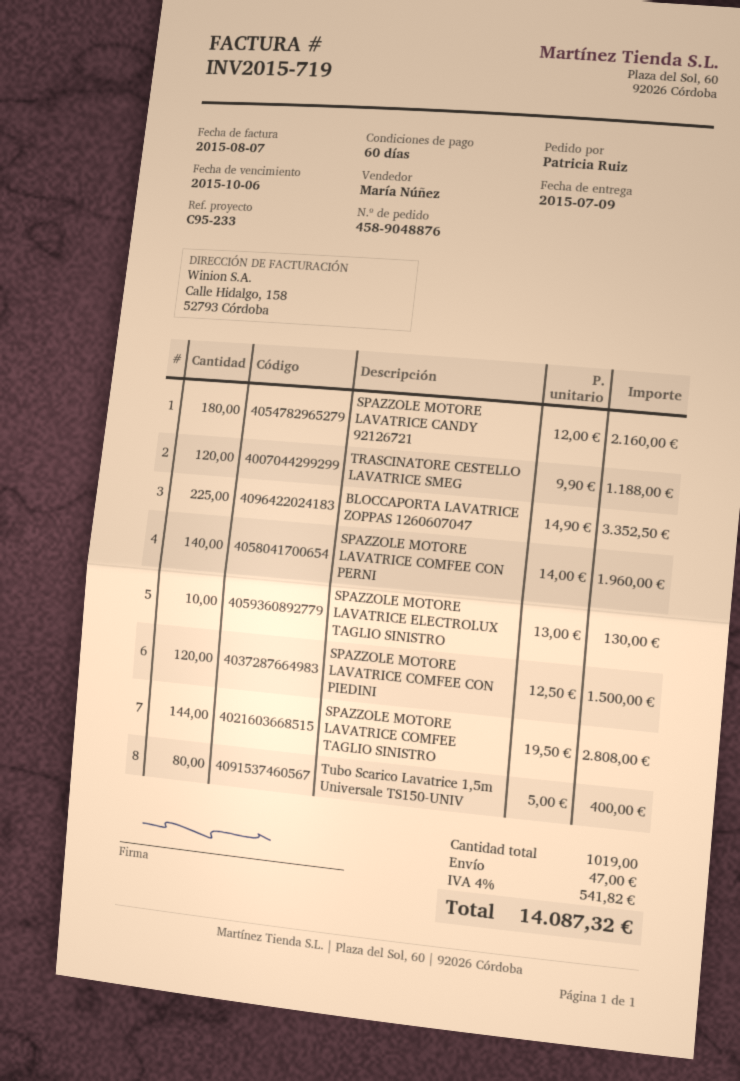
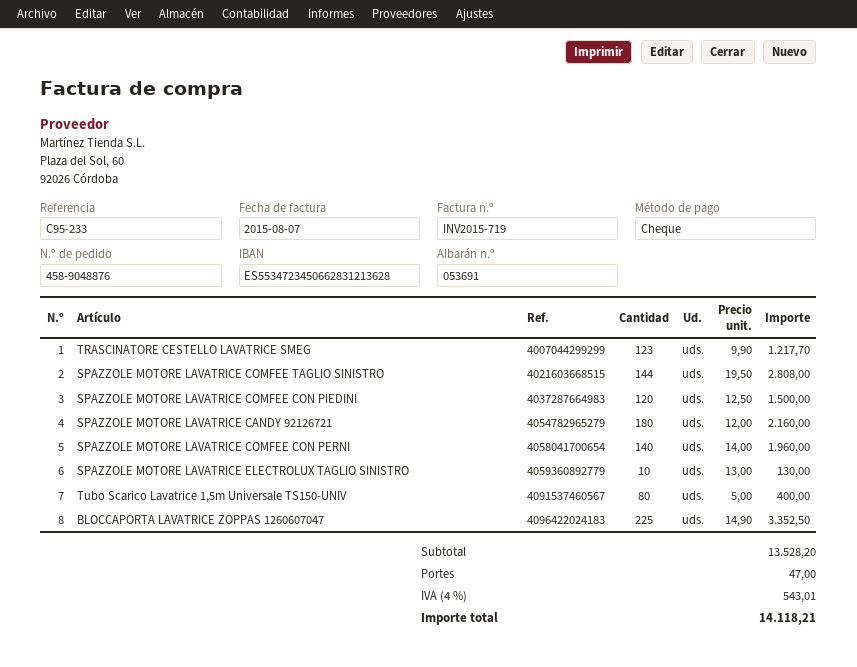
TRASCINATORE CESTELLO LAVATRICE SMEG: 120 x 9.90 = 1188.00 -> 123 x 9.90 = 1217.70
tax: 4% = 541.82 -> 4% = 543.01
total: 14087.32 -> 14118.21

